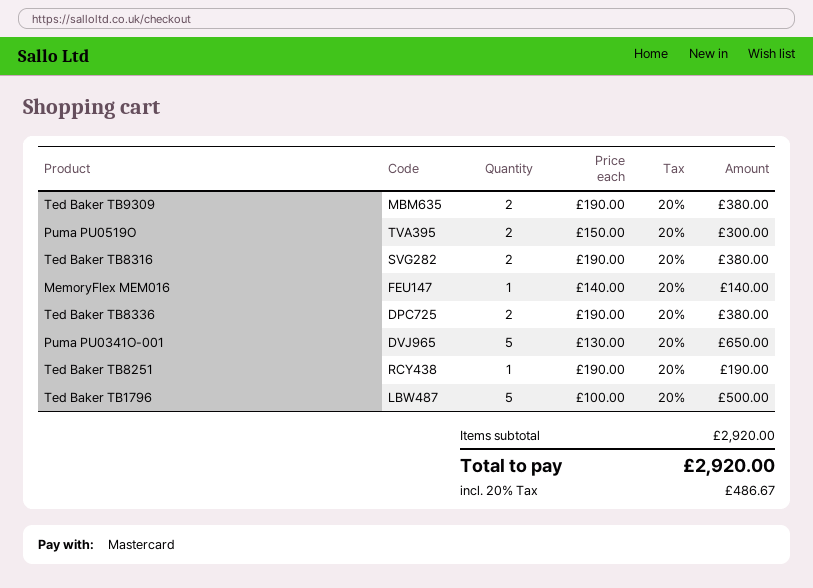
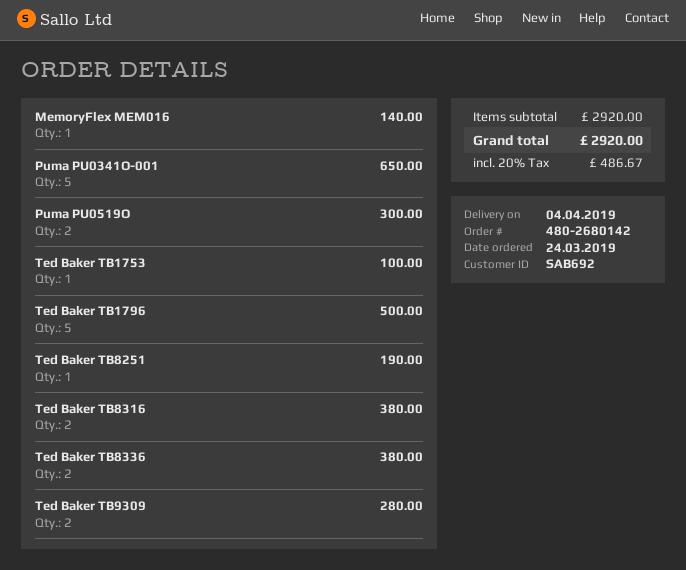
Ted Baker TB9309: 2 for 380.00 -> 2 for 280.00
Ted Baker TB1753: none -> 1 for 100.00

